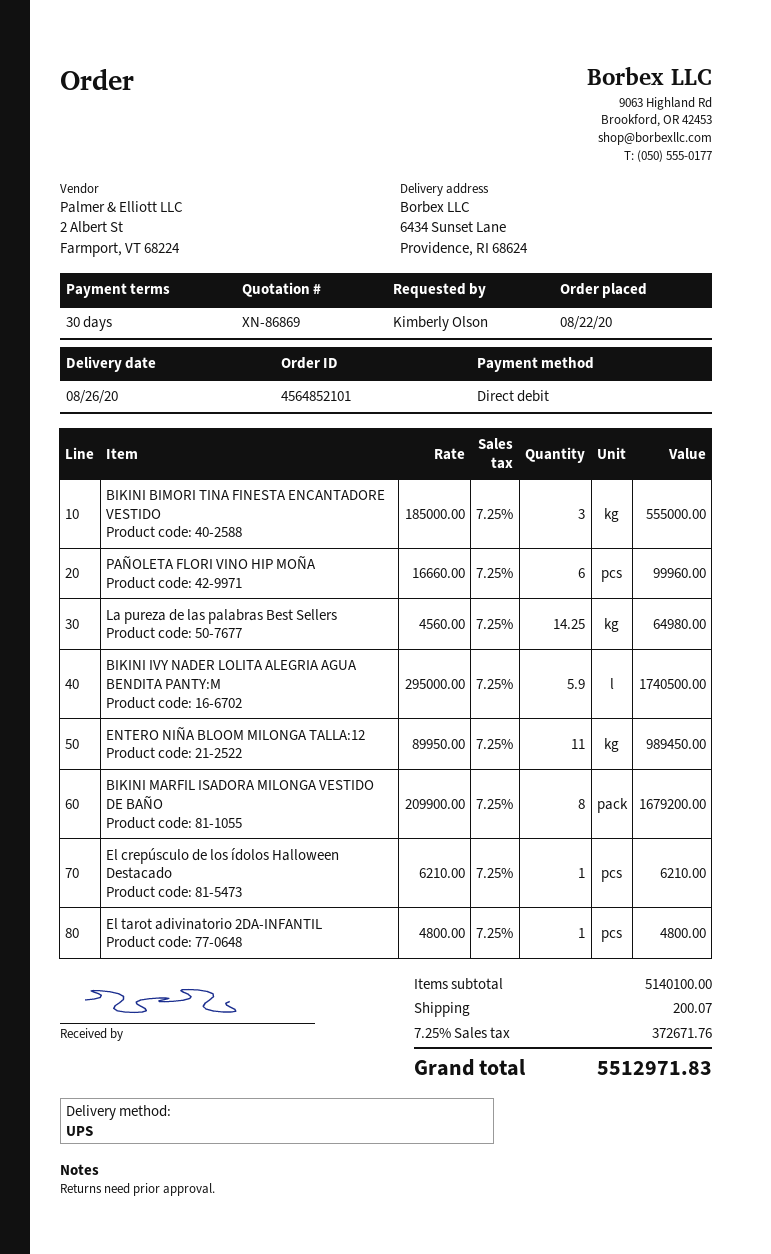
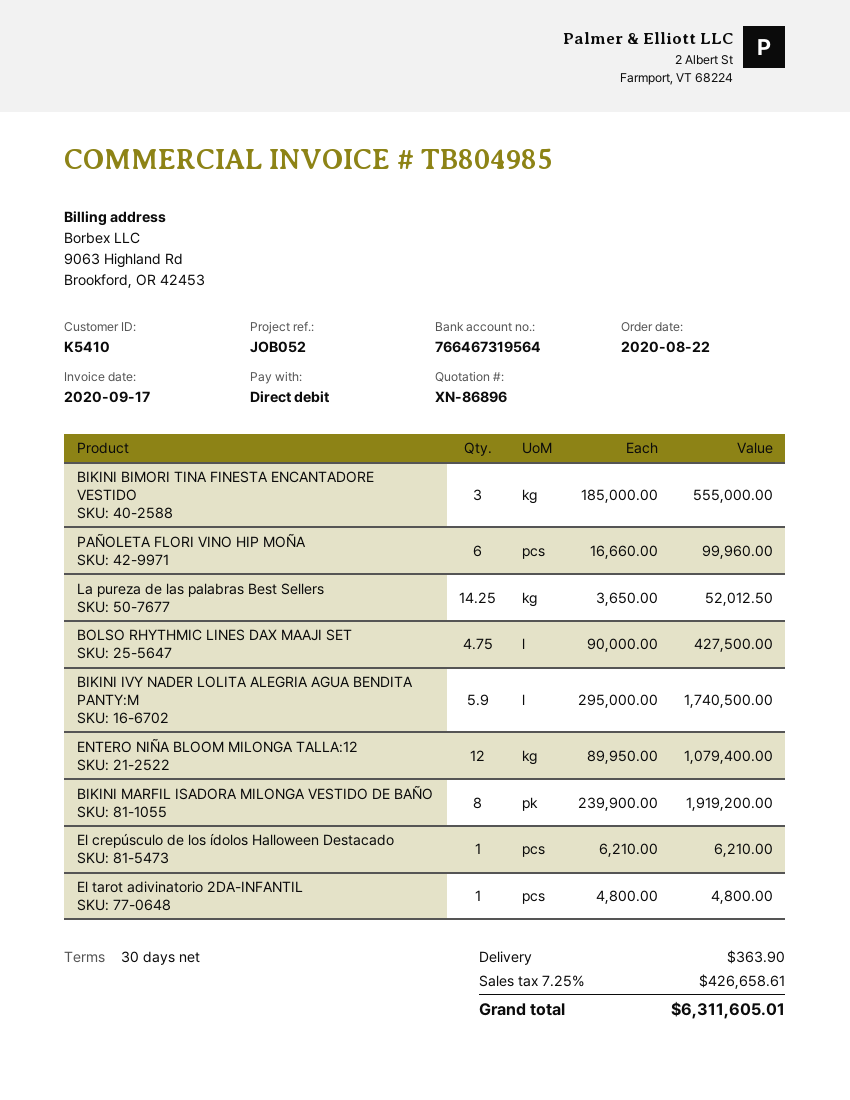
quote number: XN-86869 -> XN-86896
La pureza de las palabras Best Sellers: 14.25 x 4560.00 = 64980.00 -> 14.25 x 3650.00 = 52012.50
ENTERO NIÑA BLOOM MILONGA TALLA:12: 11 x 89950.00 = 989450.00 -> 12 x 89950.00 = 1079400.00
BIKINI MARFIL ISADORA MILONGA VESTIDO DE BAÑO: 8 x 209900.00 = 1679200.00 -> 8 x 239900.00 = 1919200.00
BOLSO RHYTHMIC LINES DAX MAAJI SET: none -> 4.75 x 90000.00 = 427500.00
shipping: 200.07 -> 363.90
tax: 7.25% = 372671.76 -> 7.25% = 426658.61
total: 5512971.83 -> 6311605.01

